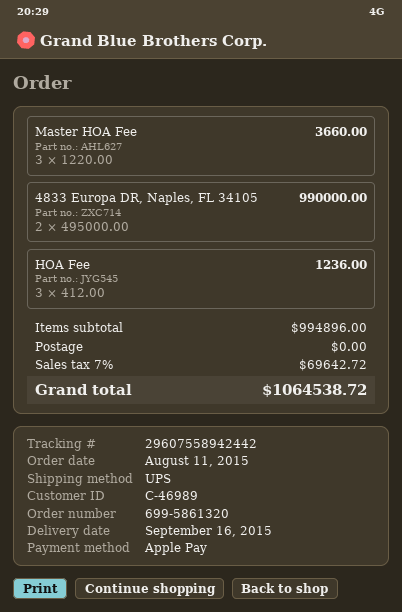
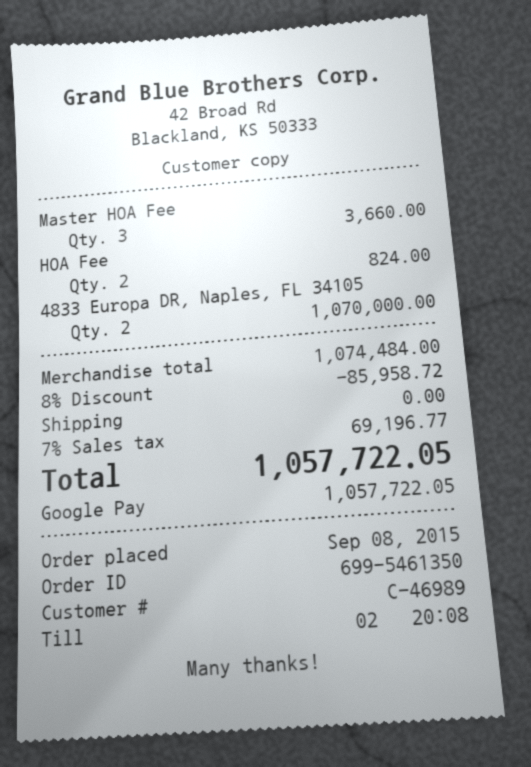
order number: 699-5861320 -> 699-5461350
order date: 2015-08-11 -> 2015-09-08
payment method: Apple Pay -> Google Pay
4833 Europa DR, Naples, FL 34105: 2 for 990000.00 -> 2 for 1070000.00
HOA Fee: 3 for 1236.00 -> 2 for 824.00
subtotal: 994896.00 -> 1074484.00
discount: none -> 8% = 85958.72
tax: 7% = 69642.72 -> 7% = 69196.77
total: 1064538.72 -> 1057722.05

